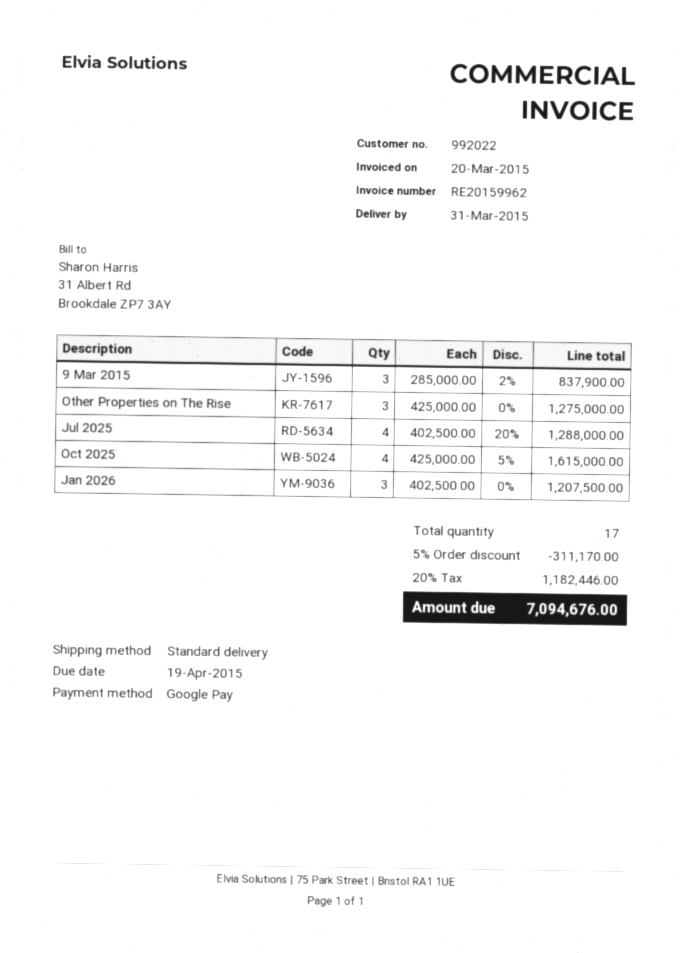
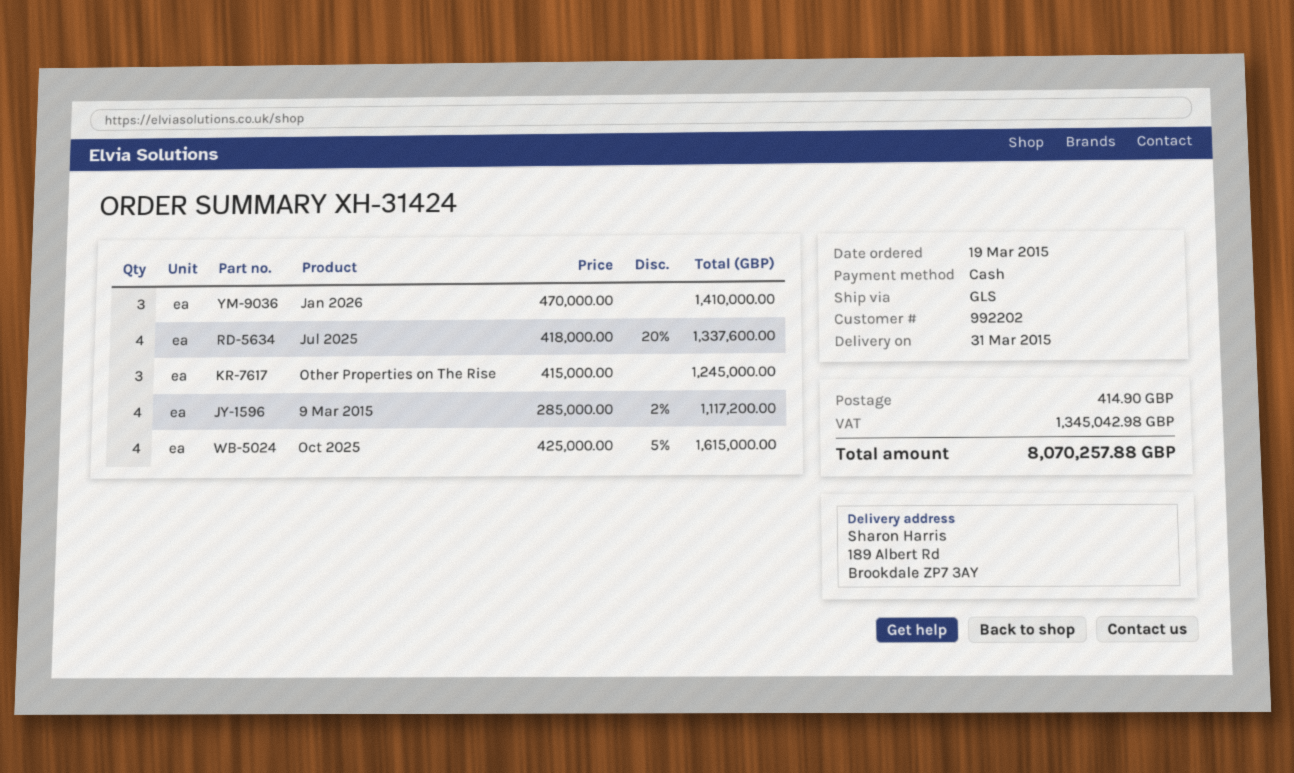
customer number: 992022 -> 992202
payment method: Google Pay -> cash
shipping method: standard -> GLS
9 Mar 2015: 3 x 285000.00 - 2% = 837900.00 -> 4 x 285000.00 - 2% = 1117200.00
Other Properties on The Rise: 3 x 425000.00 = 1275000.00 -> 3 x 415000.00 = 1245000.00
Jul 2025: 4 x 402500.00 - 20% = 1288000.00 -> 4 x 418000.00 - 20% = 1337600.00
Jan 2026: 3 x 402500.00 = 1207500.00 -> 3 x 470000.00 = 1410000.00
discount: 5% = 311170.00 -> none
shipping: none -> 414.90
tax: 1182446.00 -> 1345042.98
total: 7094676.00 -> 8070257.88

